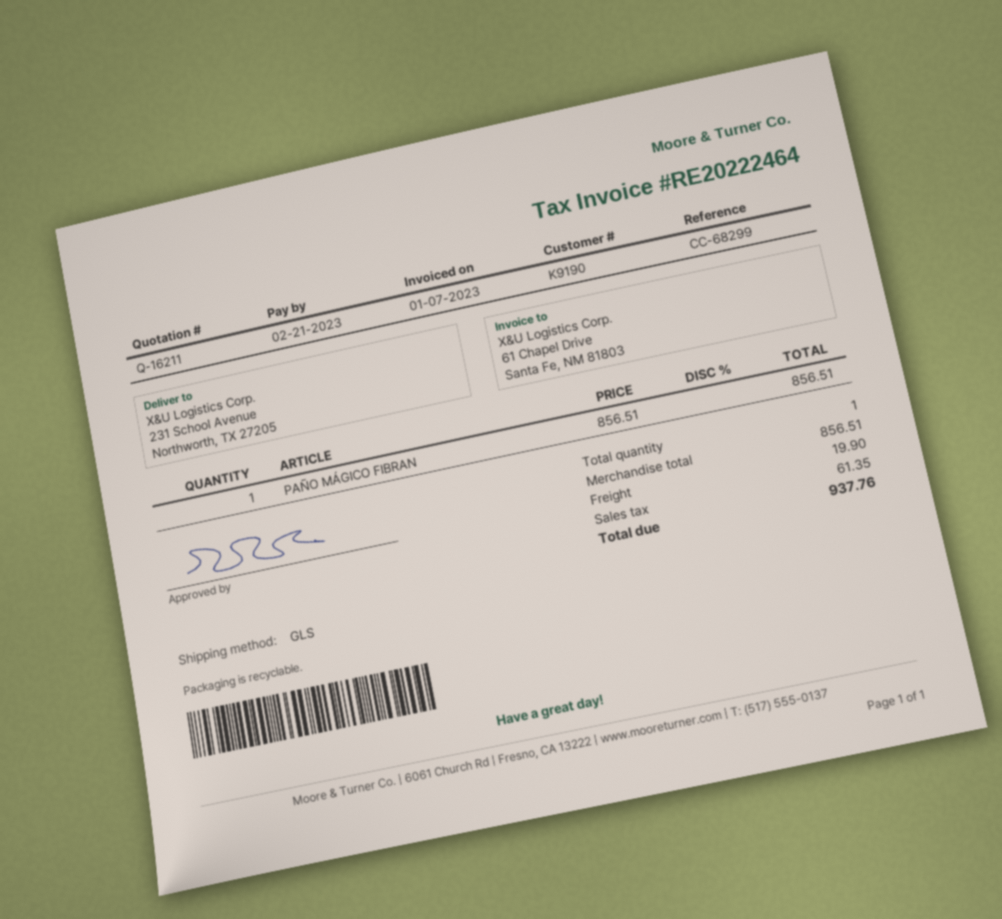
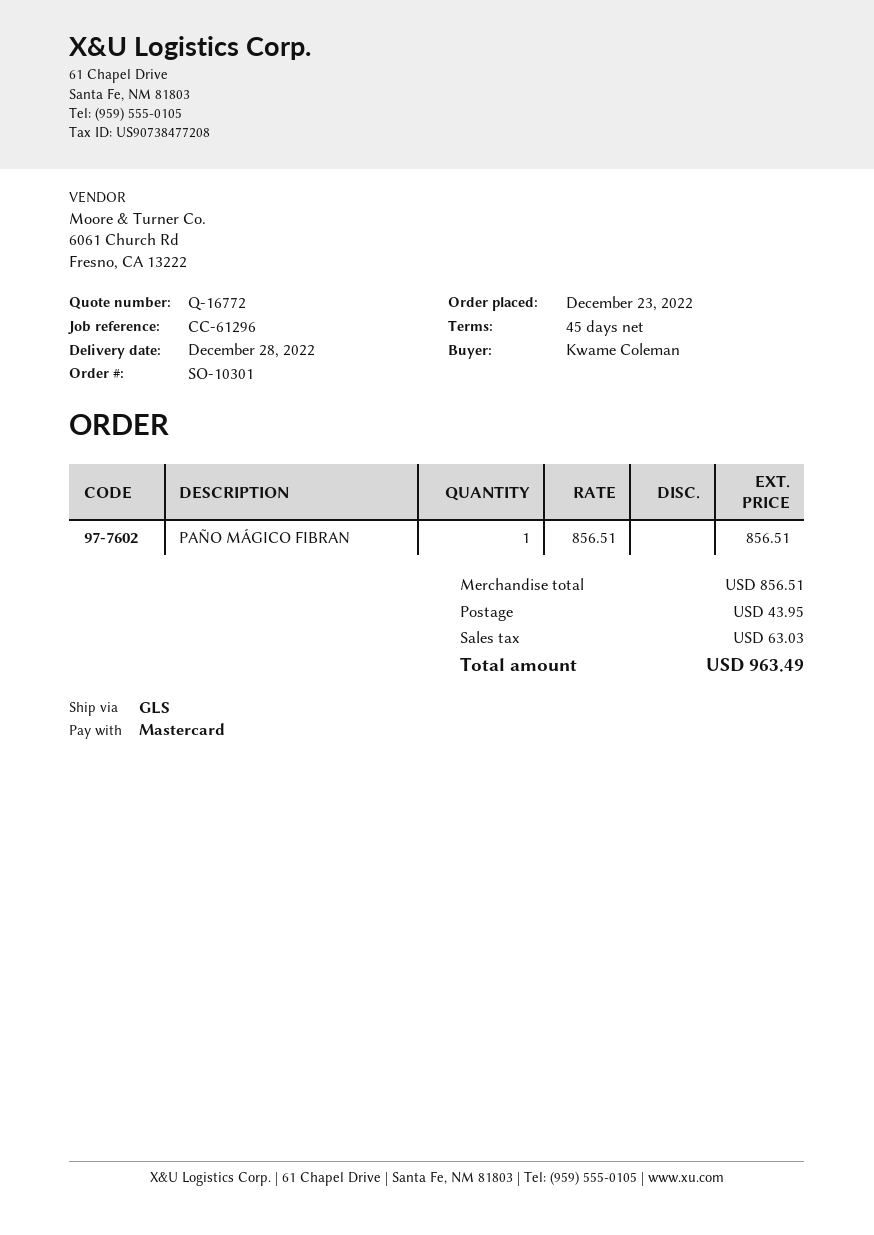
quote number: Q-16211 -> Q-16772
reference: CC-68299 -> CC-61296
shipping: 19.90 -> 43.95
tax: 61.35 -> 63.03
total: 937.76 -> 963.49

